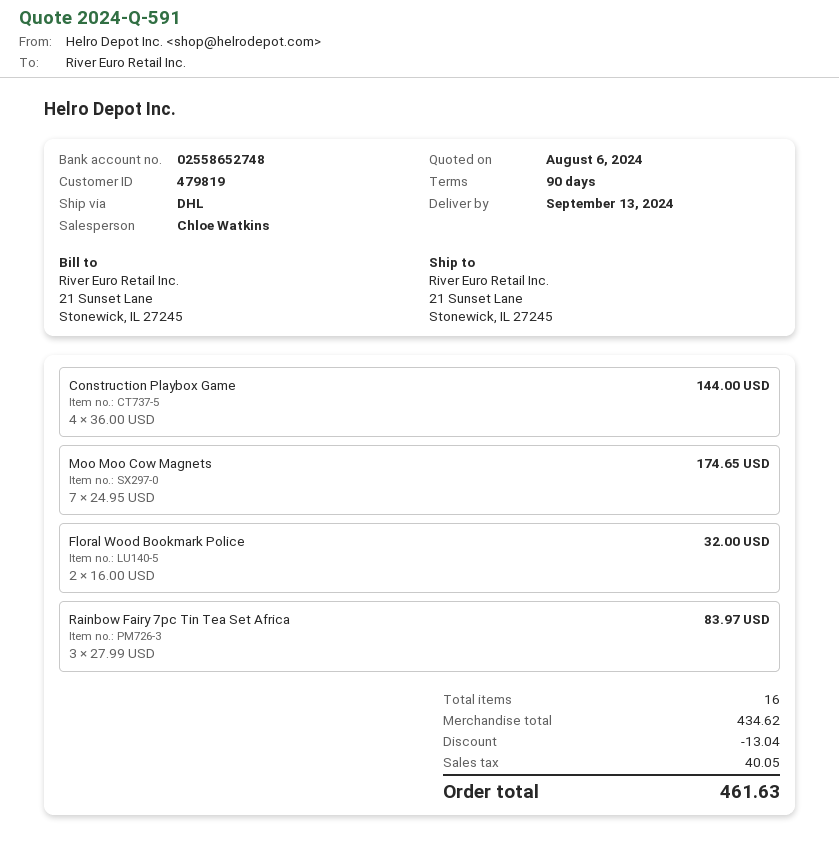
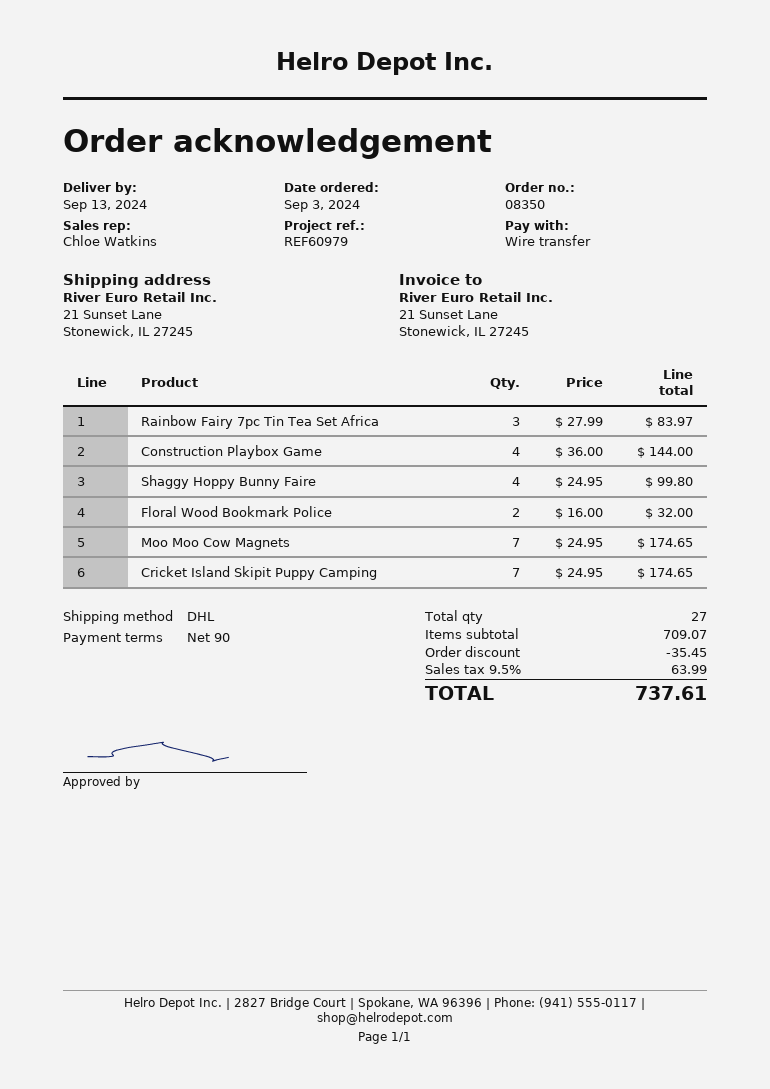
Shaggy Hoppy Bunny Faire: none -> 4 x 24.95 = 99.80
Cricket Island Skipit Puppy Camping: none -> 7 x 24.95 = 174.65
total quantity: 16 -> 27
subtotal: 434.62 -> 709.07
discount: 13.04 -> 35.45
tax: 40.05 -> 63.99
total: 461.63 -> 737.61

